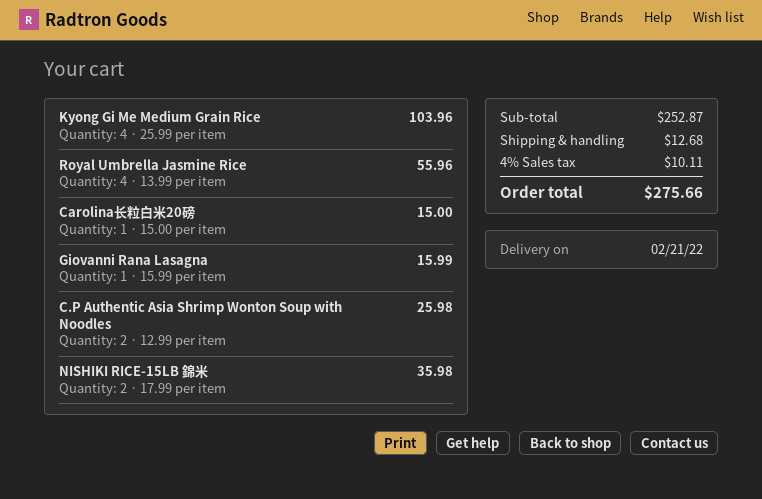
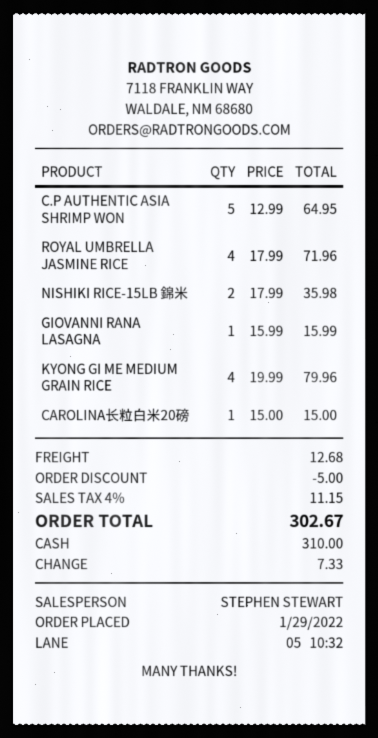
Kyong Gi Me Medium Grain Rice: 4 x 25.99 = 103.96 -> 4 x 19.99 = 79.96
Royal Umbrella Jasmine Rice: 4 x 13.99 = 55.96 -> 4 x 17.99 = 71.96
C.P Authentic Asia Shrimp Wonton Soup with Noodles: 2 x 12.99 = 25.98 -> 5 x 12.99 = 64.95
discount: none -> 5.00
tax: 4% = 10.11 -> 4% = 11.15
total: 275.66 -> 302.67

